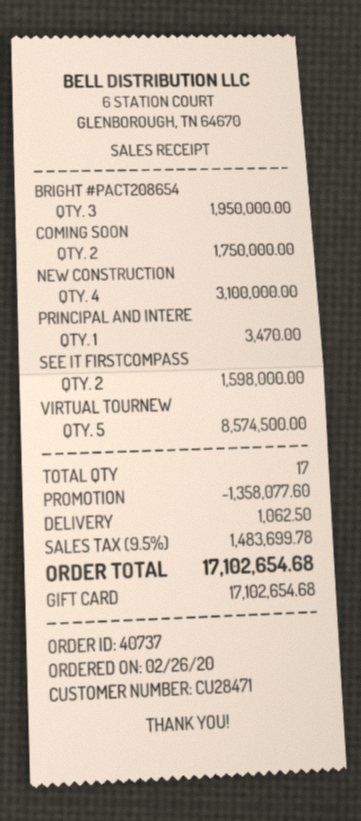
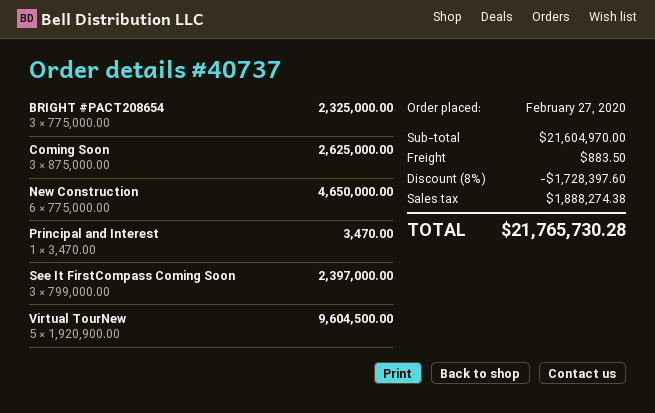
order date: 2020-02-26 -> 2020-02-27
BRIGHT #PACT208654: 3 for 1950000.00 -> 3 for 2325000.00
COMING SOON: 2 for 1750000.00 -> 3 for 2625000.00
NEW CONSTRUCTION: 4 for 3100000.00 -> 6 for 4650000.00
SEE IT FIRSTCOMPASS: 2 for 1598000.00 -> 3 for 2397000.00
VIRTUAL TOURNEW: 5 for 8574500.00 -> 5 for 9604500.00
discount: 1358077.60 -> 1728397.60
shipping: 1062.50 -> 883.50
tax: 1483699.78 -> 1888274.38
total: 17102654.68 -> 21765730.28

